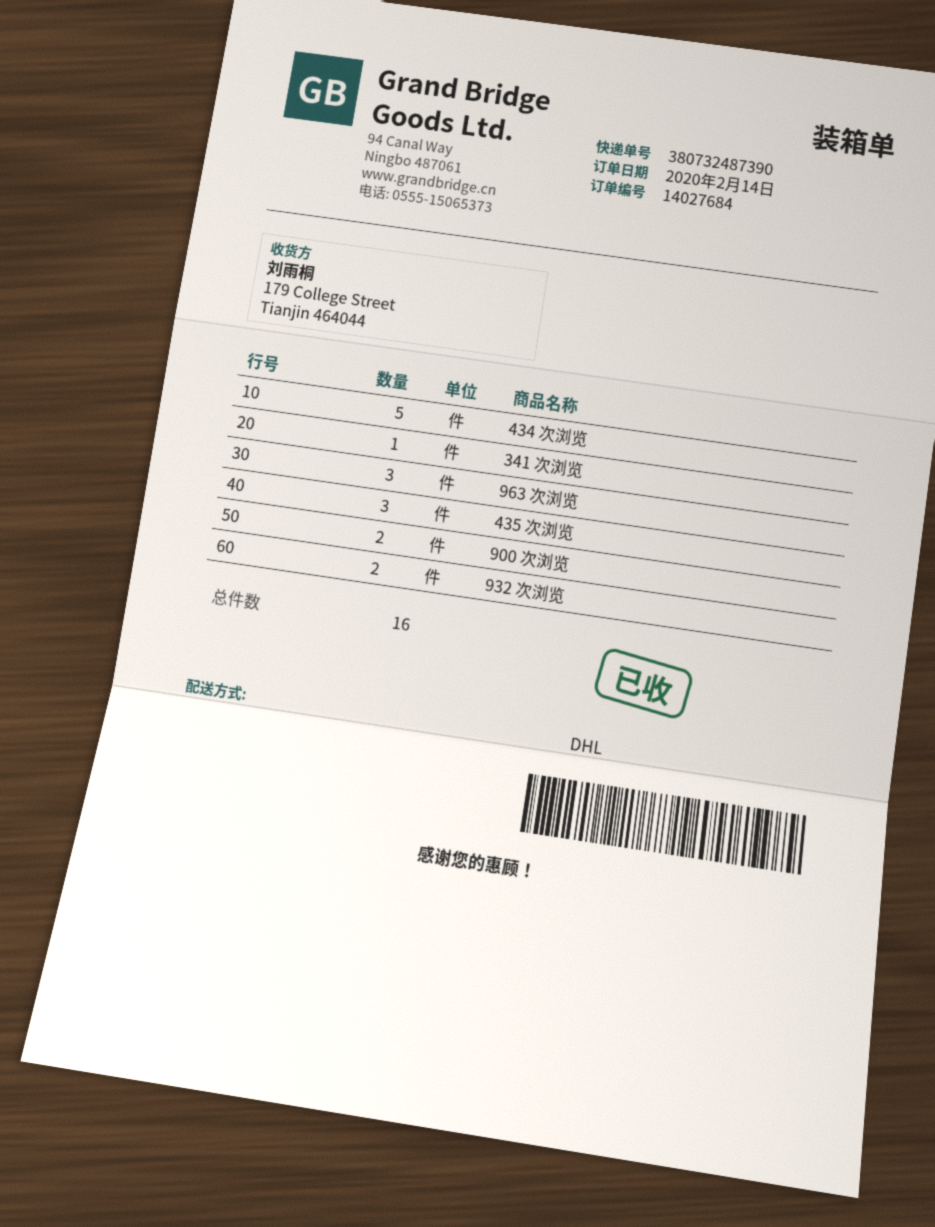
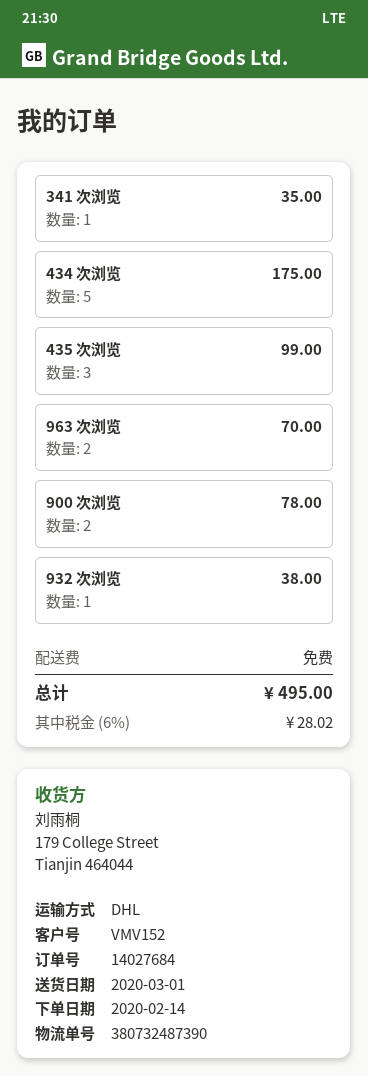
963 次浏览: 3 -> 2
932 次浏览: 2 -> 1

